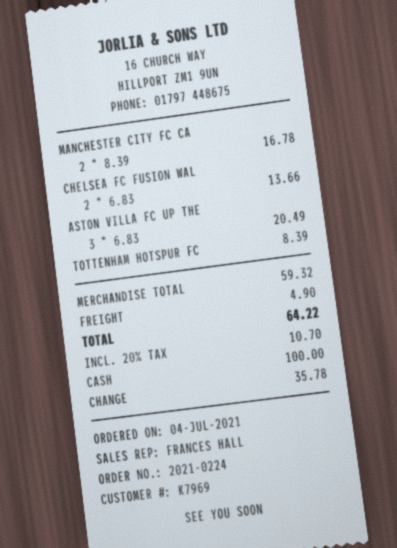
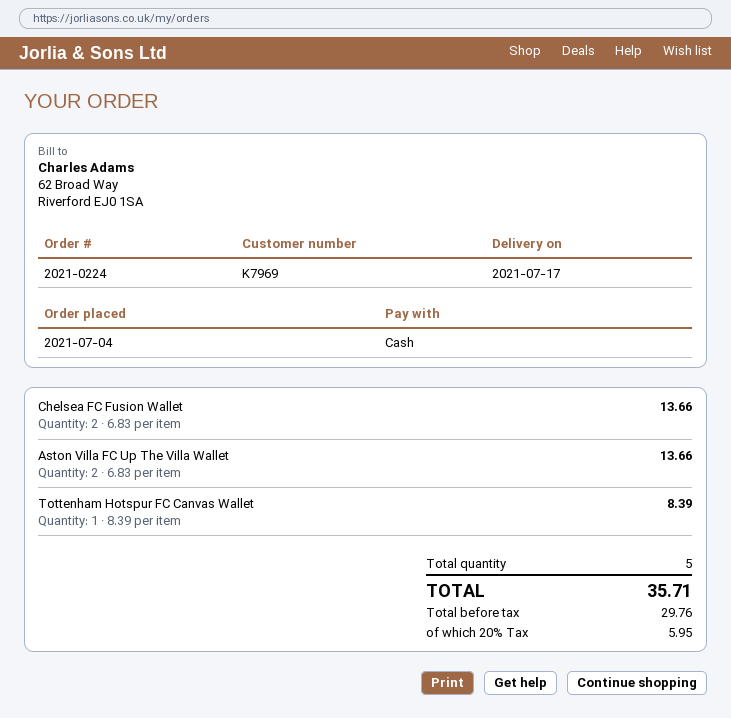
MANCHESTER CITY FC CA: 2 x 8.39 = 16.78 -> none
ASTON VILLA FC UP THE: 3 x 6.83 = 20.49 -> 2 x 6.83 = 13.66
shipping: 4.90 -> none
tax: 20% = 10.70 -> 20% = 5.95
total: 64.22 -> 35.71

